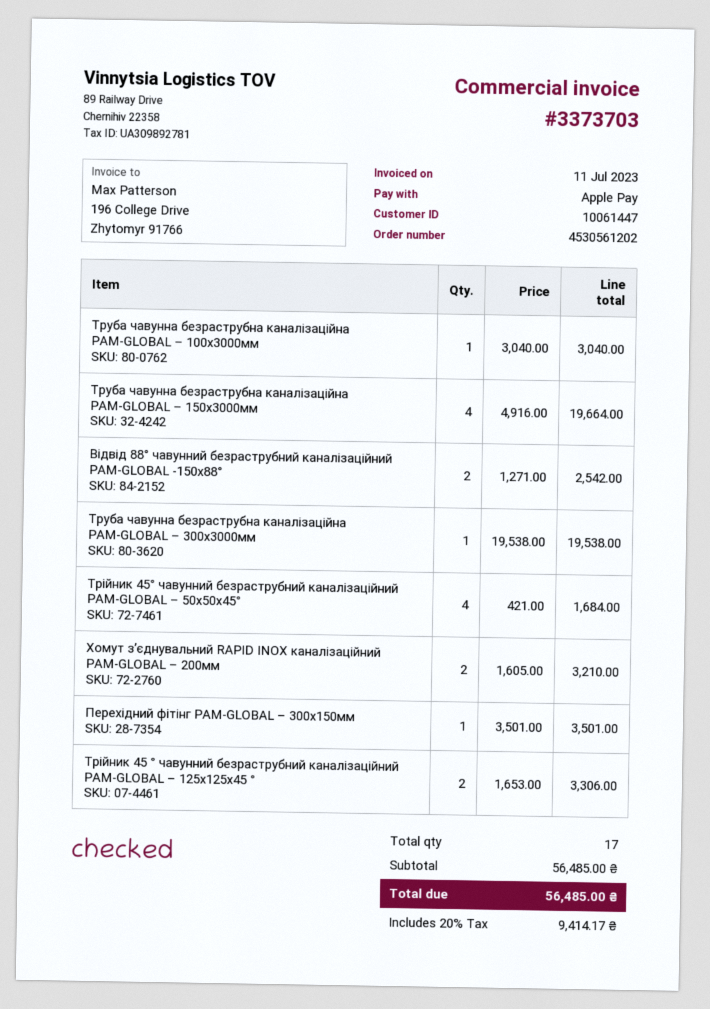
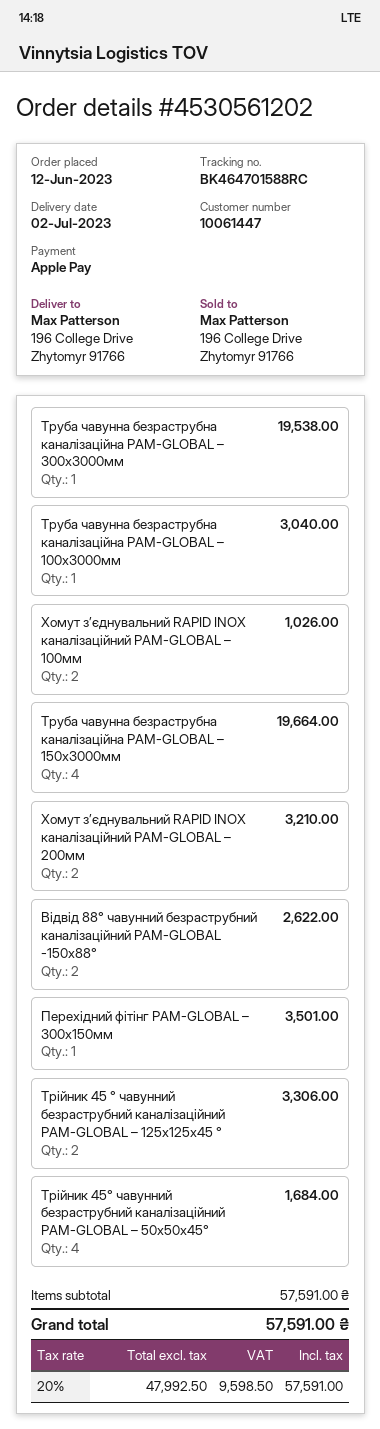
Відвід 88° чавунний безраструбний каналізаційний PAM-GLOBAL -150х88°: 2 for 2542.00 -> 2 for 2622.00
Хомут з’єднувальний RAPID INOX каналізаційний PAM-GLOBAL – 100мм: none -> 2 for 1026.00
subtotal: 56485.00 -> 57591.00
tax: 20% = 9414.17 -> 20% = 9598.50
total: 56485.00 -> 57591.00

